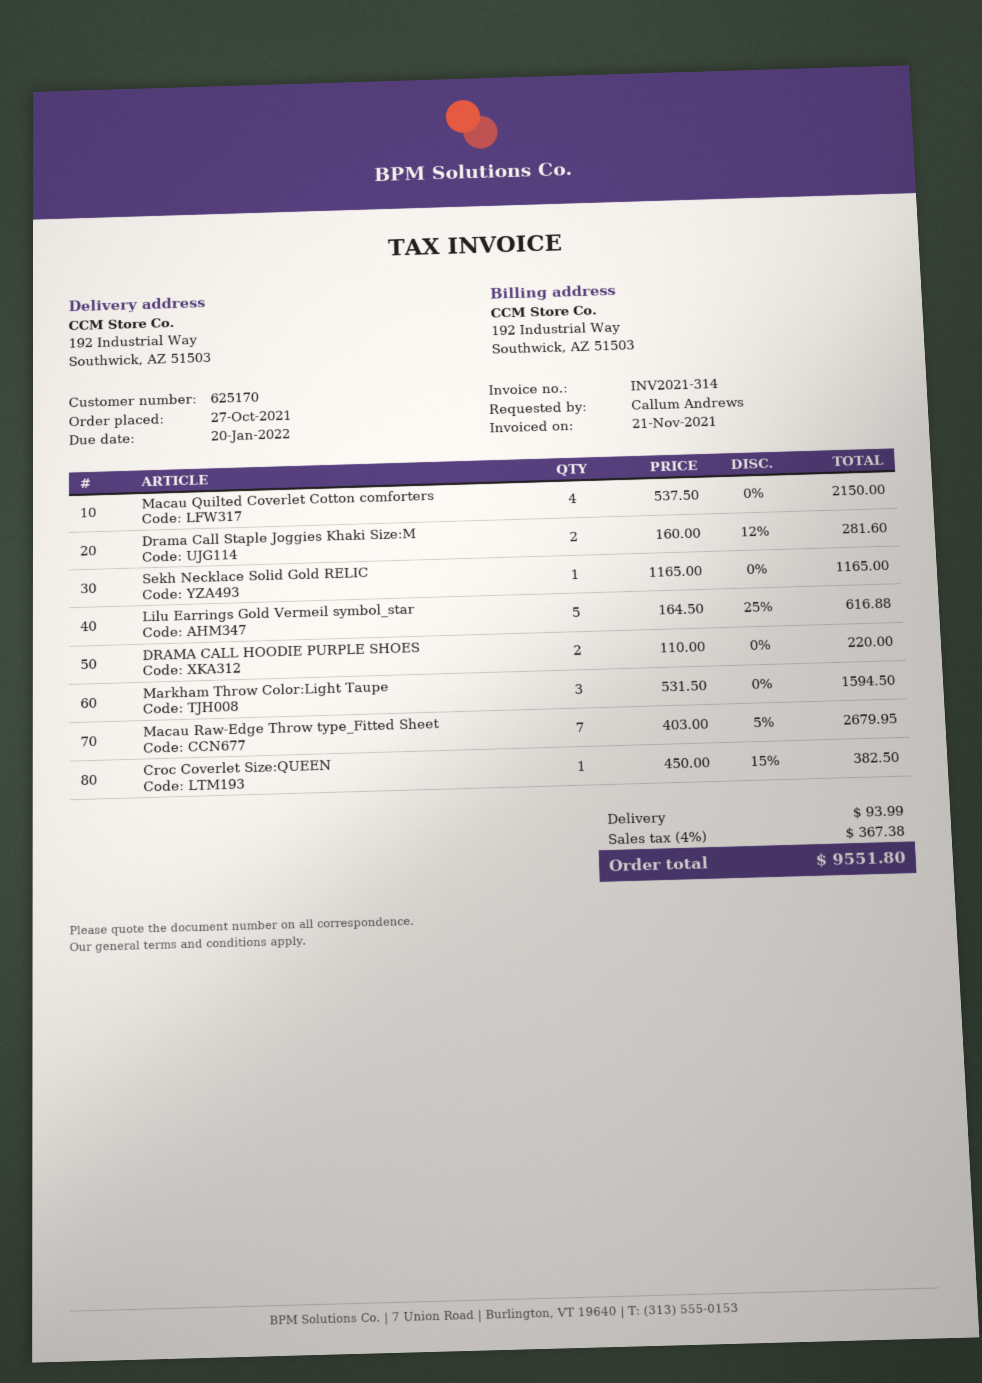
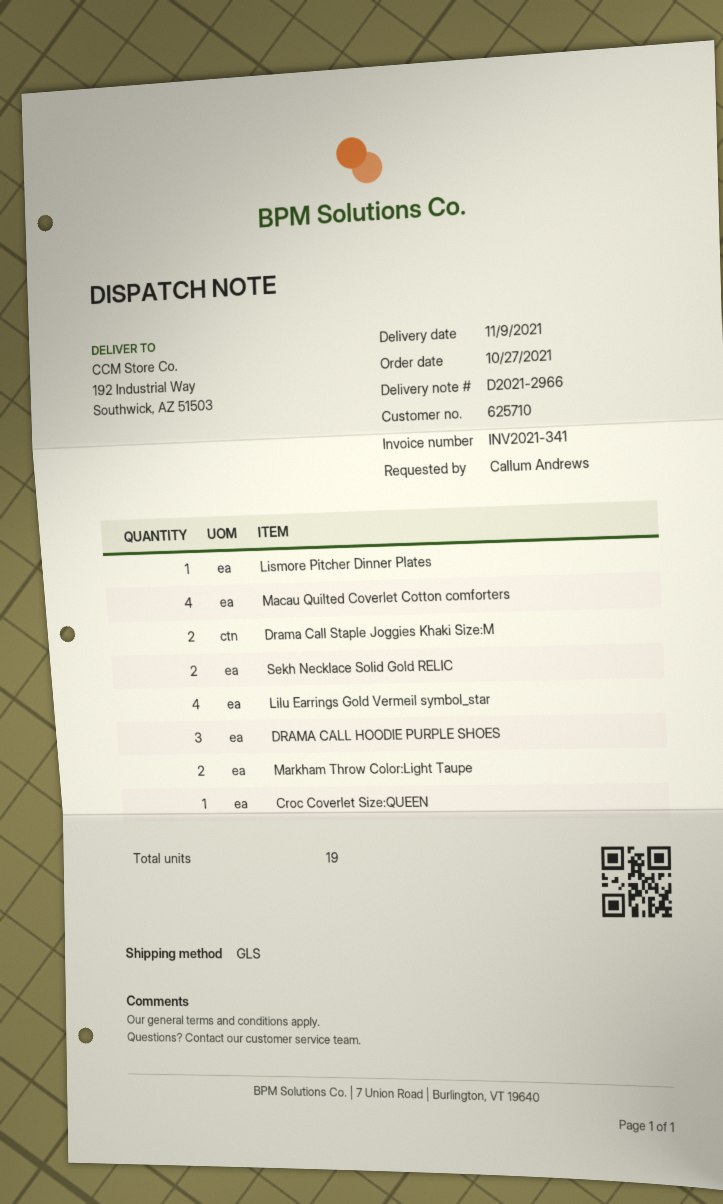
invoice number: INV2021-314 -> INV2021-341
customer number: 625170 -> 625710
Sekh Necklace Solid Gold RELIC: 1 -> 2
Lilu Earrings Gold Vermeil symbol_star: 5 -> 4
DRAMA CALL HOODIE PURPLE SHOES: 2 -> 3
Markham Throw Color:Light Taupe: 3 -> 2
Macau Raw-Edge Throw type_Fitted Sheet: 7 -> none
Lismore Pitcher Dinner Plates: none -> 1

